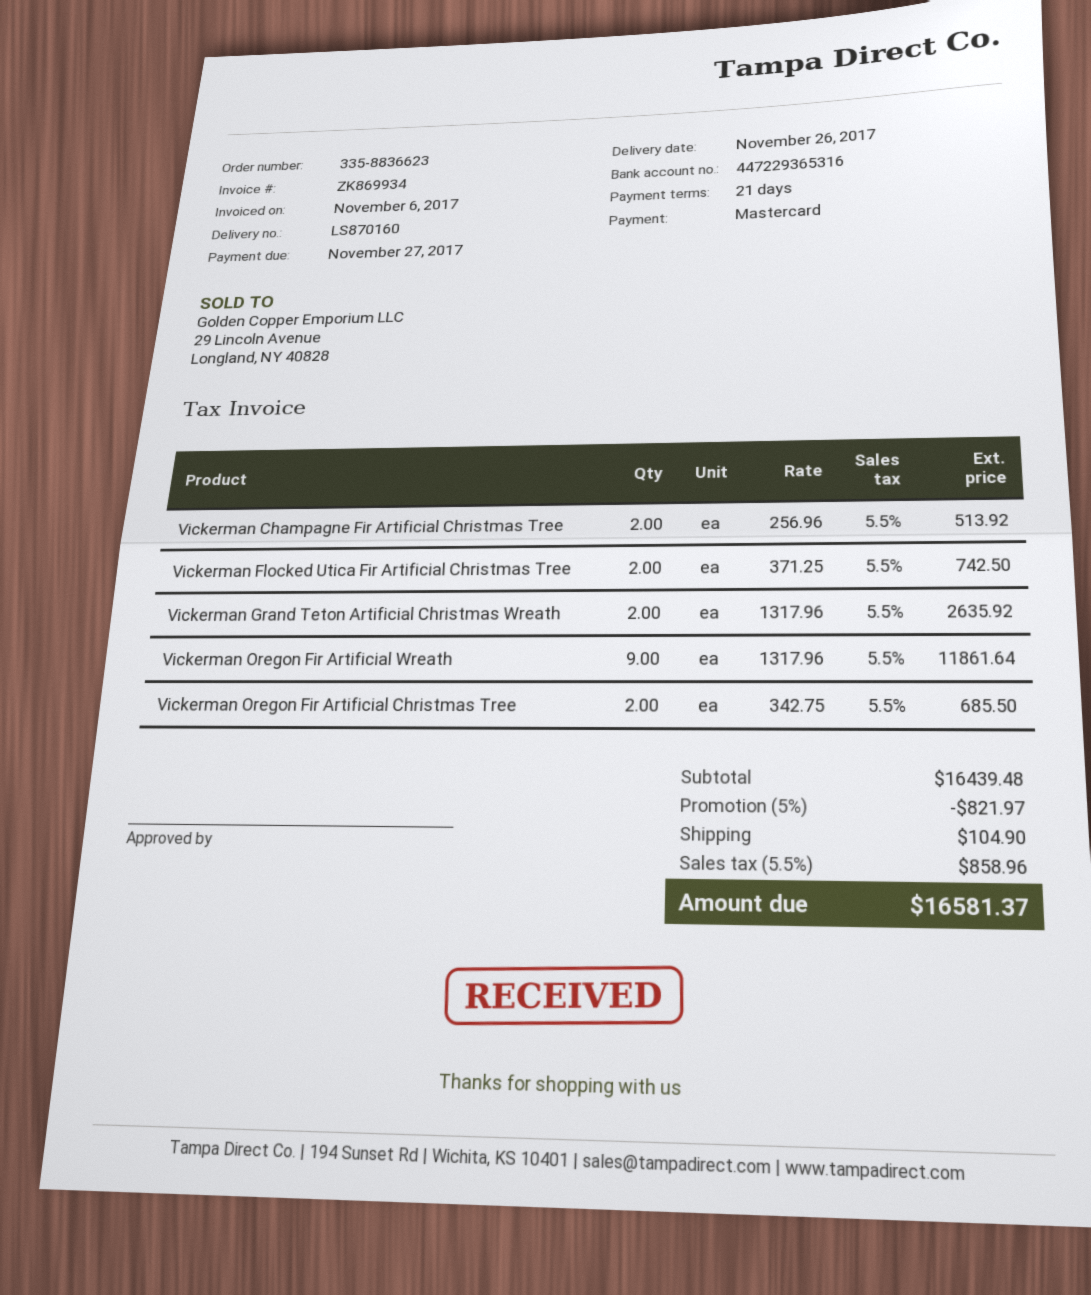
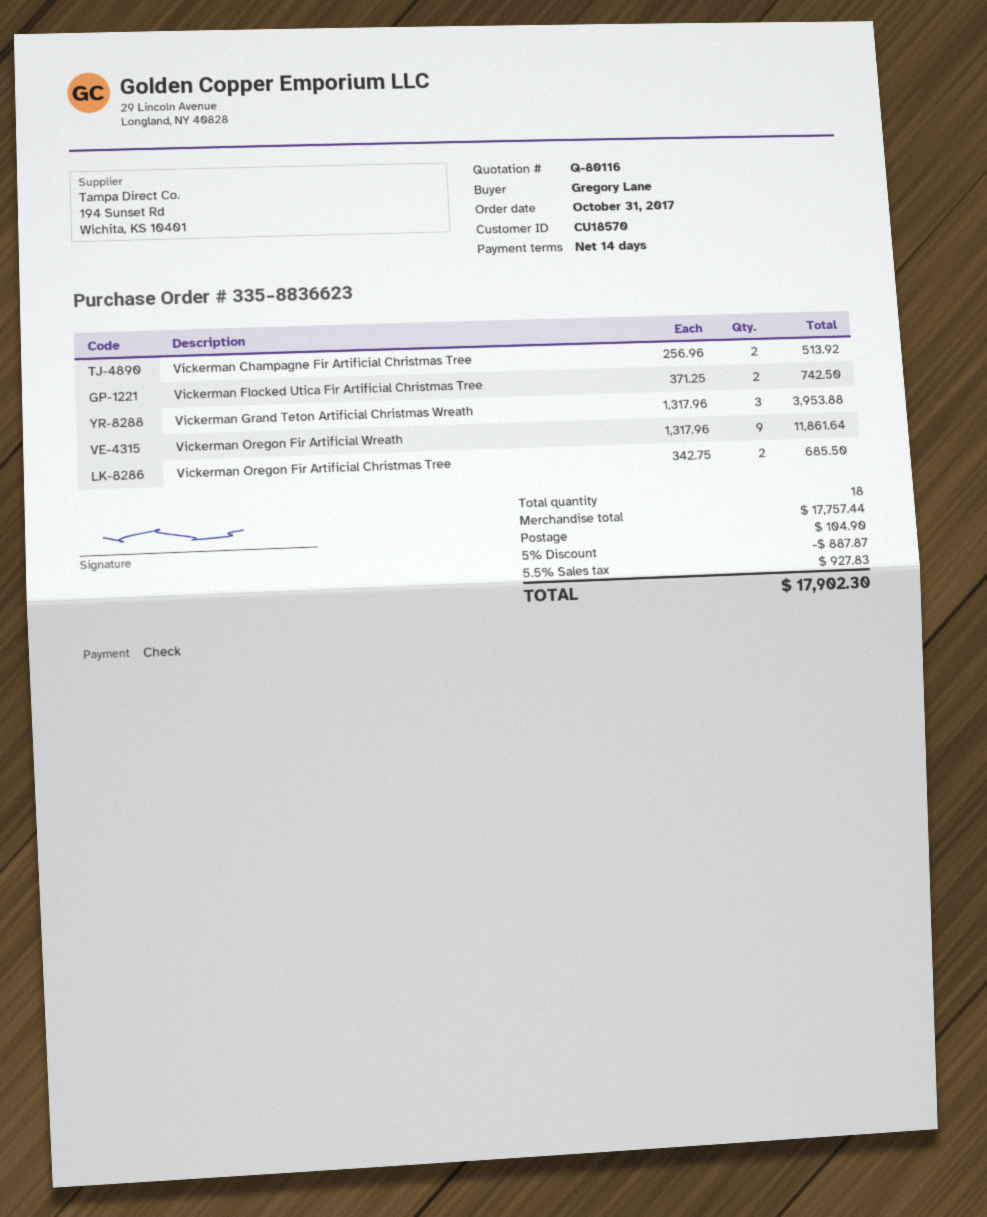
payment terms: 21 days -> 14 days
payment method: Mastercard -> cheque
Vickerman Grand Teton Artificial Christmas Wreath: 2 x 1317.96 = 2635.92 -> 3 x 1317.96 = 3953.88
subtotal: 16439.48 -> 17757.44
discount: 5% = 821.97 -> 5% = 887.87
tax: 5.5% = 858.96 -> 5.5% = 927.83
total: 16581.37 -> 17902.30

